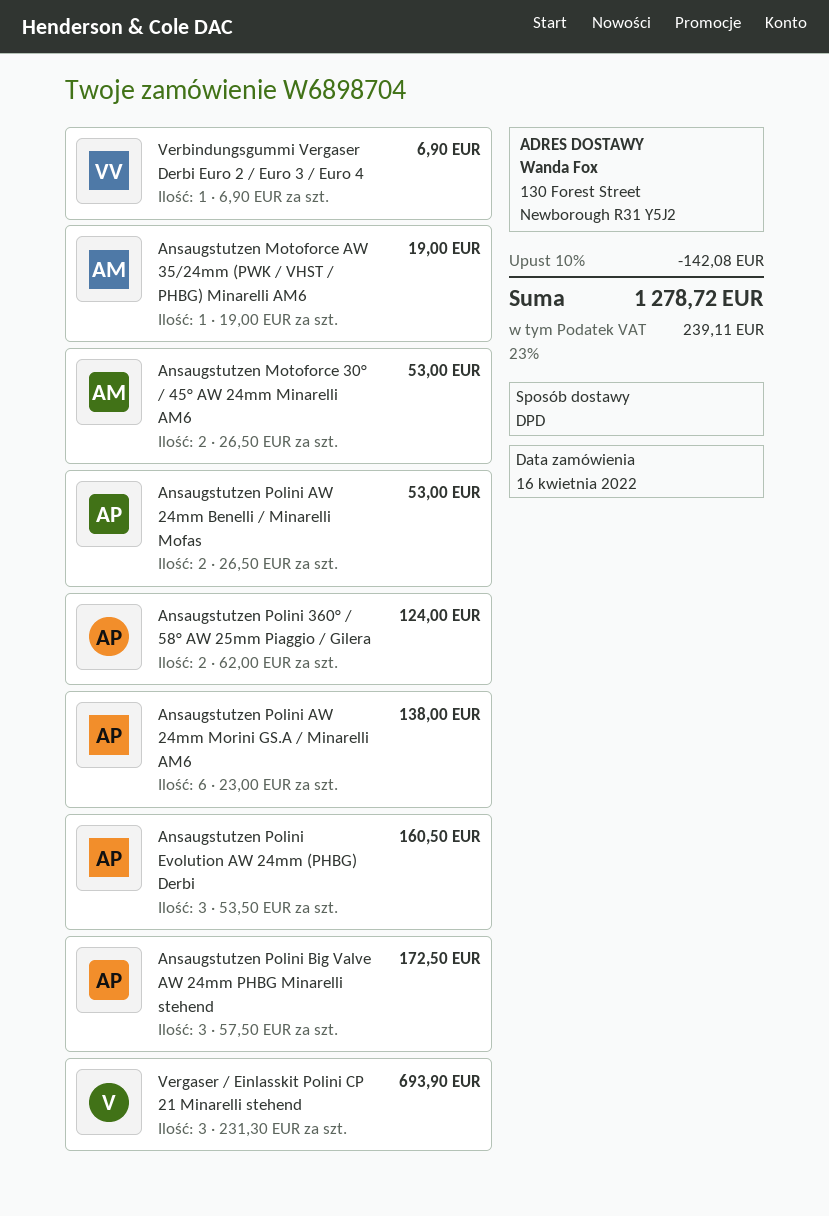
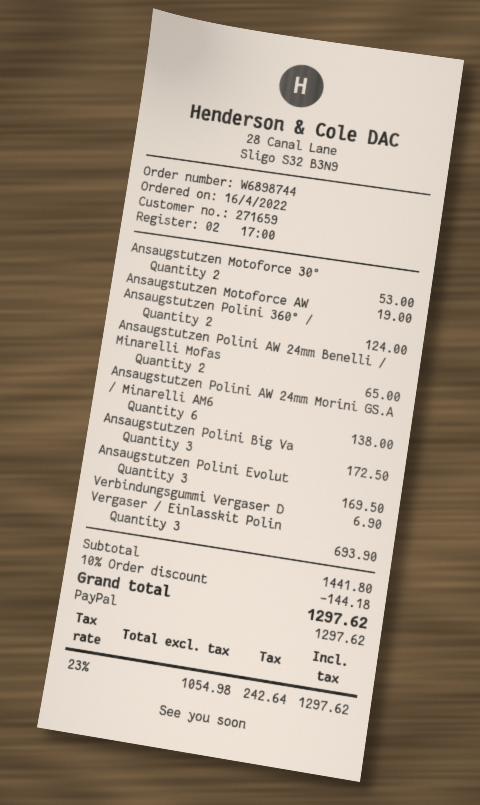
order number: W6898704 -> W6898744
Ansaugstutzen Polini AW 24mm Benelli / Minarelli Mofas: 2 for 53.00 -> 2 for 65.00
Ansaugstutzen Polini Evolution AW 24mm (PHBG) Derbi: 3 for 160.50 -> 3 for 169.50
discount: 10% = 142.08 -> 10% = 144.18
tax: 23% = 239.11 -> 23% = 242.64
total: 1278.72 -> 1297.62

